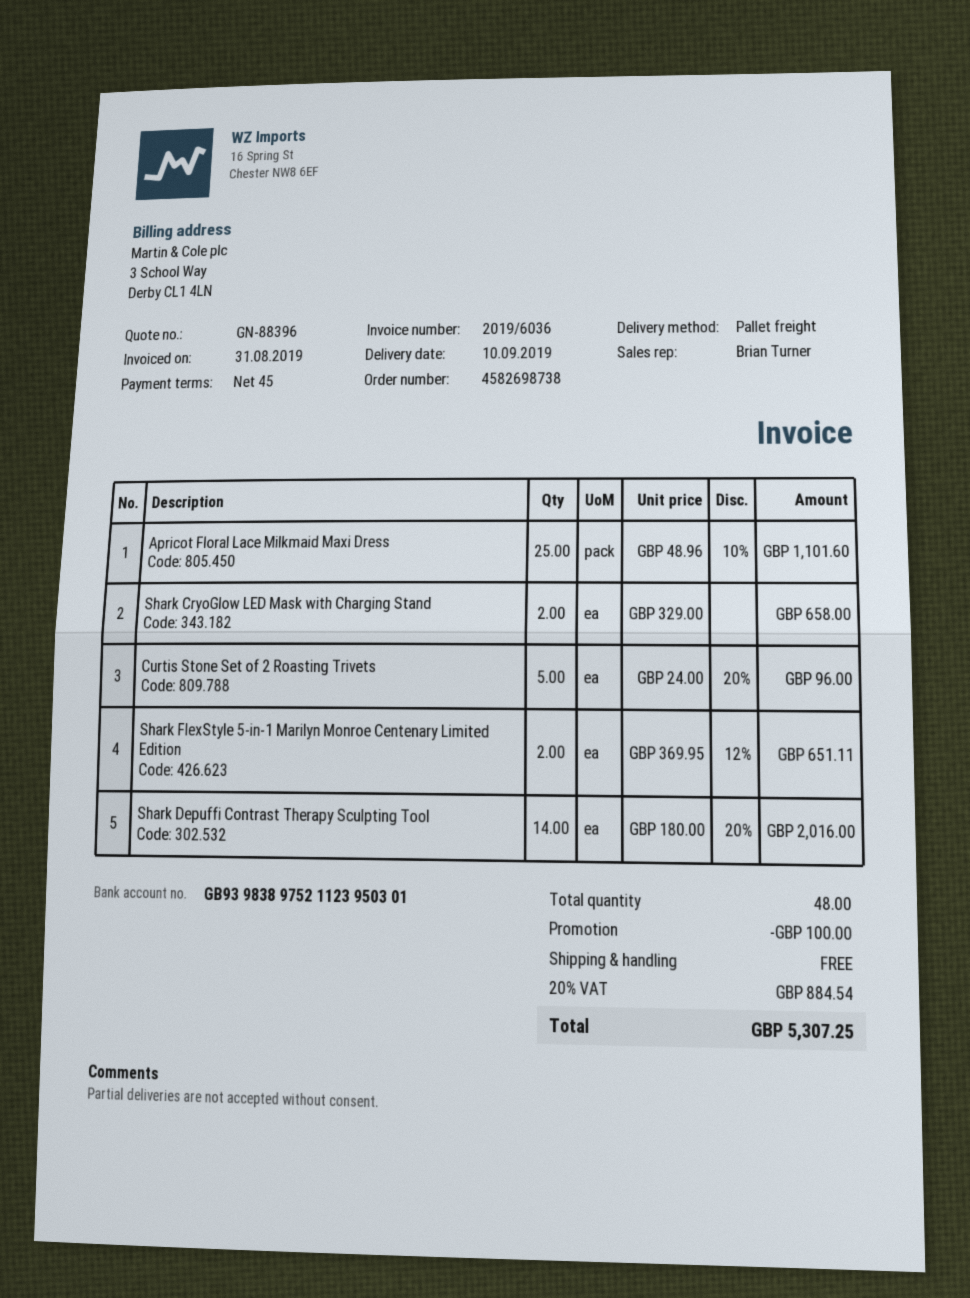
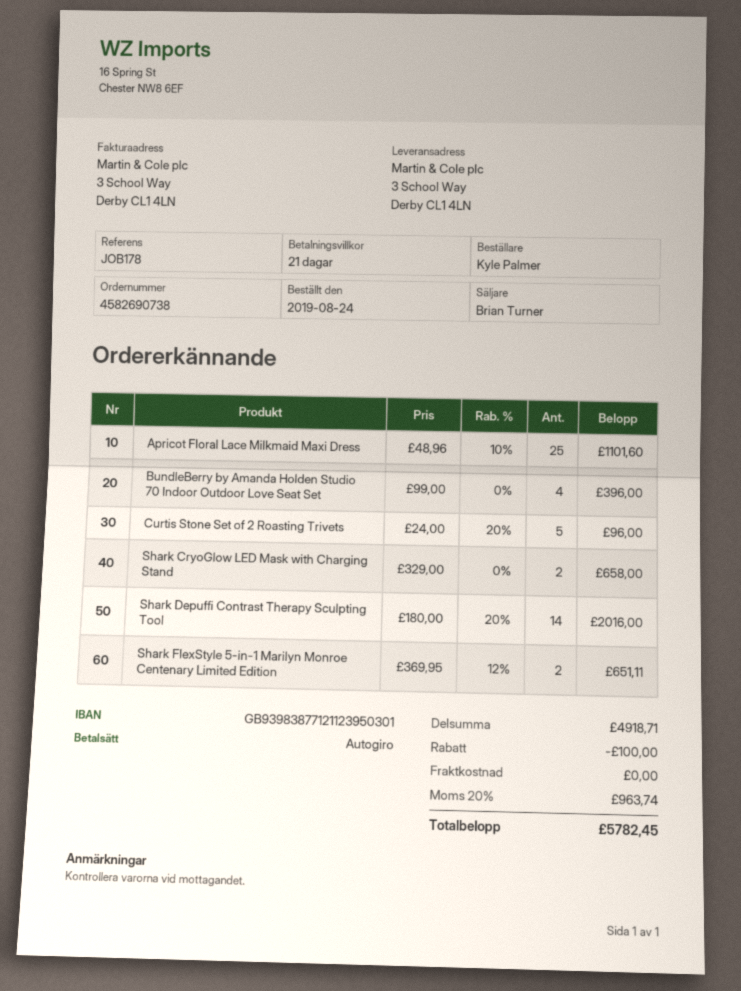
order number: 4582698738 -> 4582690738
payment terms: 45 days -> 21 days
bank account: GB93983897521123950301 -> GB93983877121123950301
BundleBerry by Amanda Holden Studio 70 Indoor Outdoor Love Seat Set: none -> 4 x 99.00 = 396.00
tax: 20% = 884.54 -> 20% = 963.74
total: 5307.25 -> 5782.45

